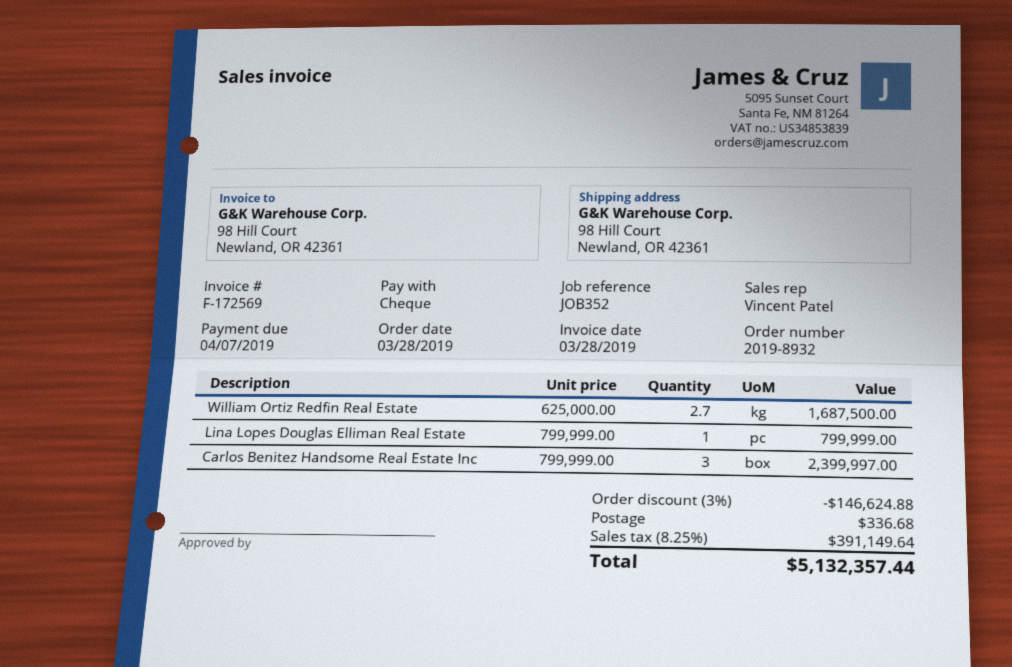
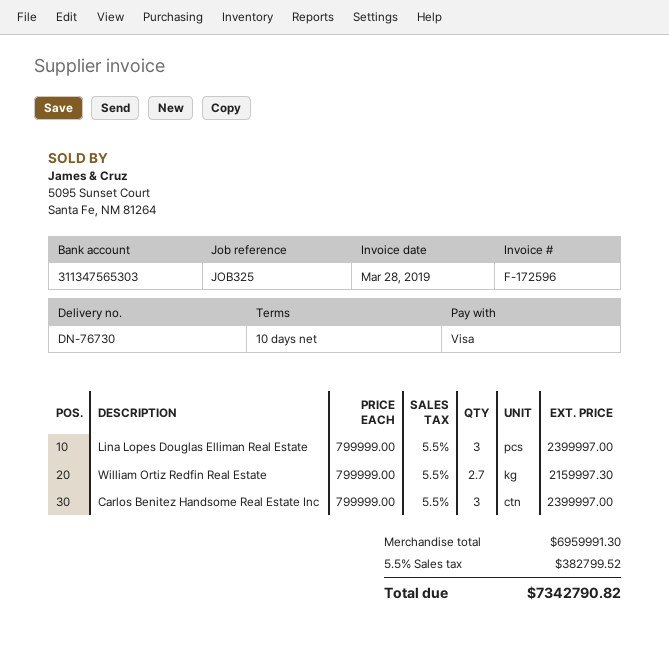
invoice number: F-172569 -> F-172596
reference: JOB352 -> JOB325
payment method: cheque -> Visa
William Ortiz Redfin Real Estate: 2.7 x 625000.00 = 1687500.00 -> 2.7 x 799999.00 = 2159997.30
Lina Lopes Douglas Elliman Real Estate: 1 x 799999.00 = 799999.00 -> 3 x 799999.00 = 2399997.00
discount: 3% = 146624.88 -> none
shipping: 336.68 -> none
tax: 8.25% = 391149.64 -> 5.5% = 382799.52
total: 5132357.44 -> 7342790.82

